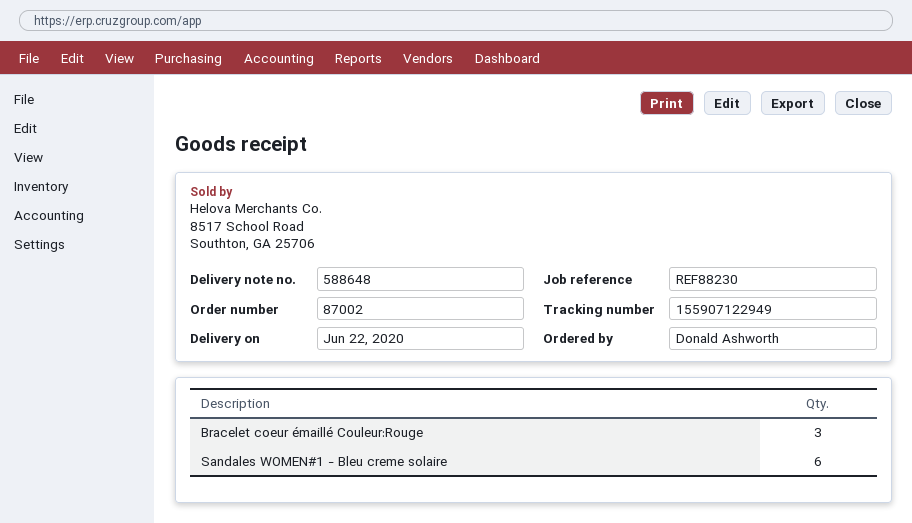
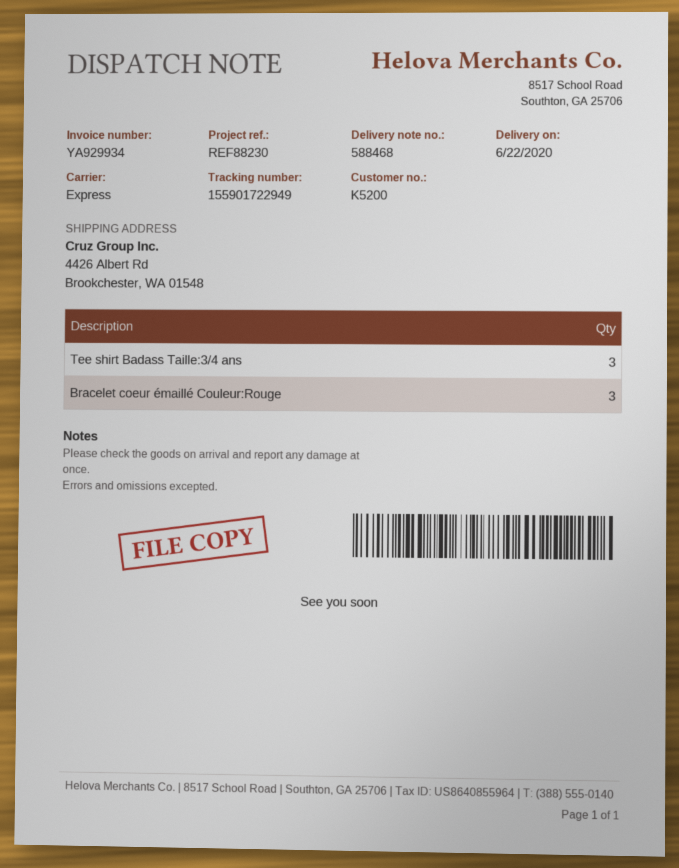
delivery note number: 588648 -> 588468
tracking number: 155907122949 -> 155901722949
Sandales WOMEN#1 - Bleu creme solaire: 6 -> none
Tee shirt Badass Taille:3/4 ans: none -> 3

